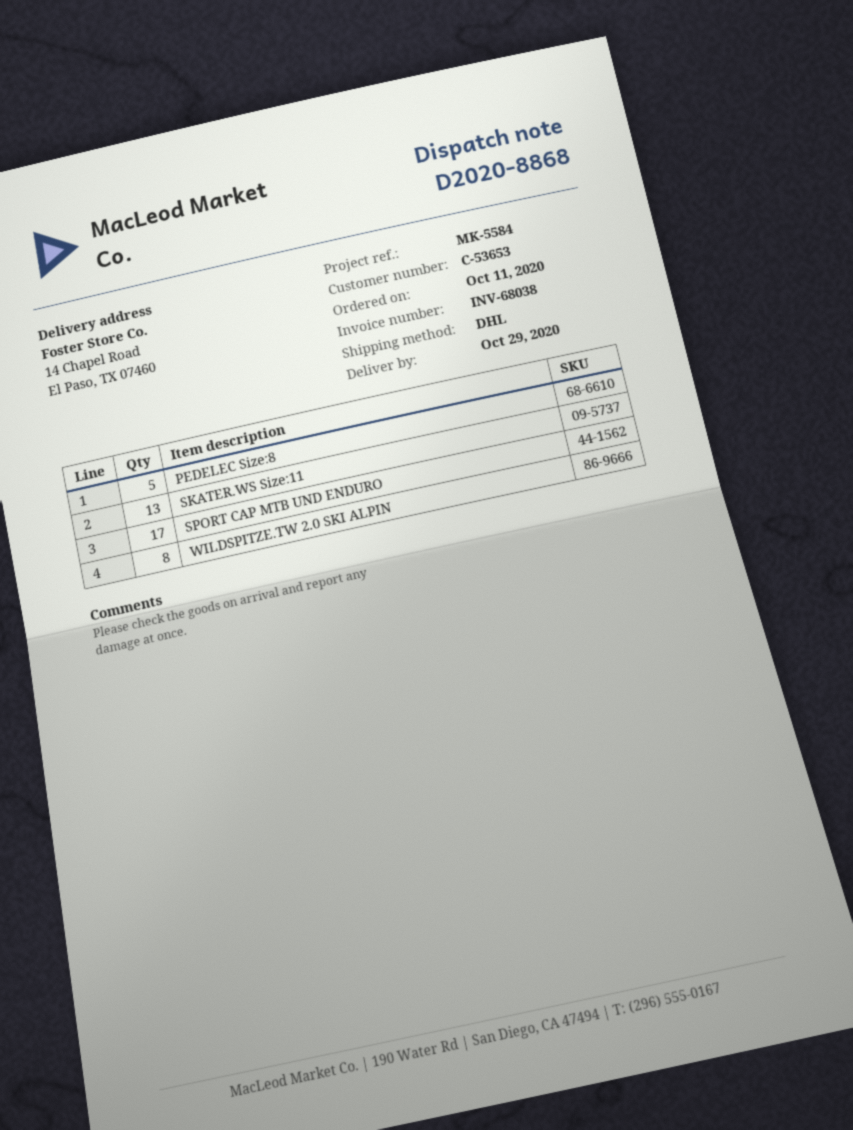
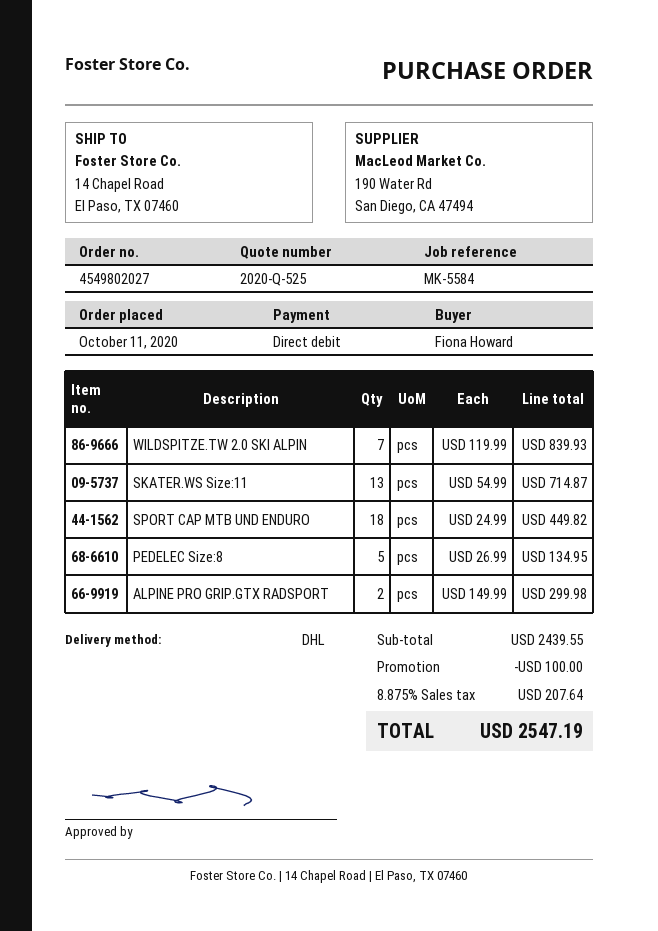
SPORT CAP MTB UND ENDURO: 17 -> 18
WILDSPITZE.TW 2.0 SKI ALPIN: 8 -> 7
ALPINE PRO GRIP.GTX RADSPORT: none -> 2

